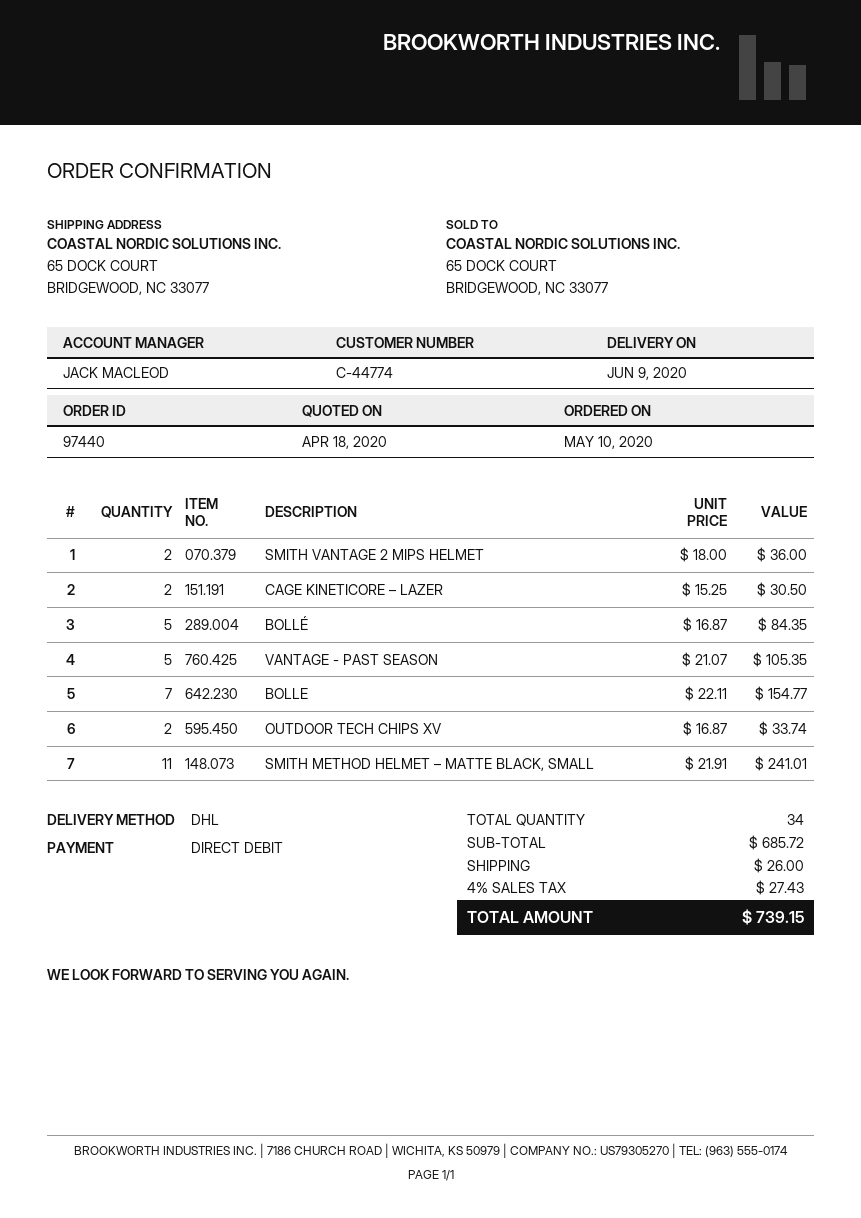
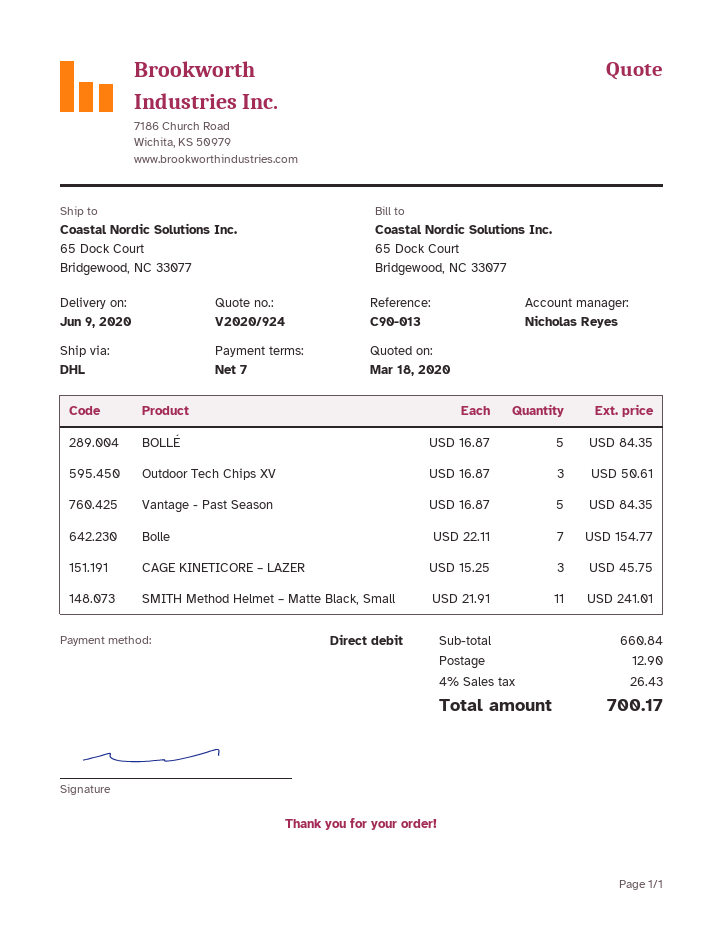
quote date: 2020-04-18 -> 2020-03-18
sales rep: JACK MACLEOD -> Nicholas Reyes
SMITH VANTAGE 2 MIPS HELMET: 2 x 18.00 = 36.00 -> none
CAGE KINETICORE – LAZER: 2 x 15.25 = 30.50 -> 3 x 15.25 = 45.75
VANTAGE - PAST SEASON: 5 x 21.07 = 105.35 -> 5 x 16.87 = 84.35
OUTDOOR TECH CHIPS XV: 2 x 16.87 = 33.74 -> 3 x 16.87 = 50.61
subtotal: 685.72 -> 660.84
shipping: 26.00 -> 12.90
tax: 4% = 27.43 -> 4% = 26.43
total: 739.15 -> 700.17

